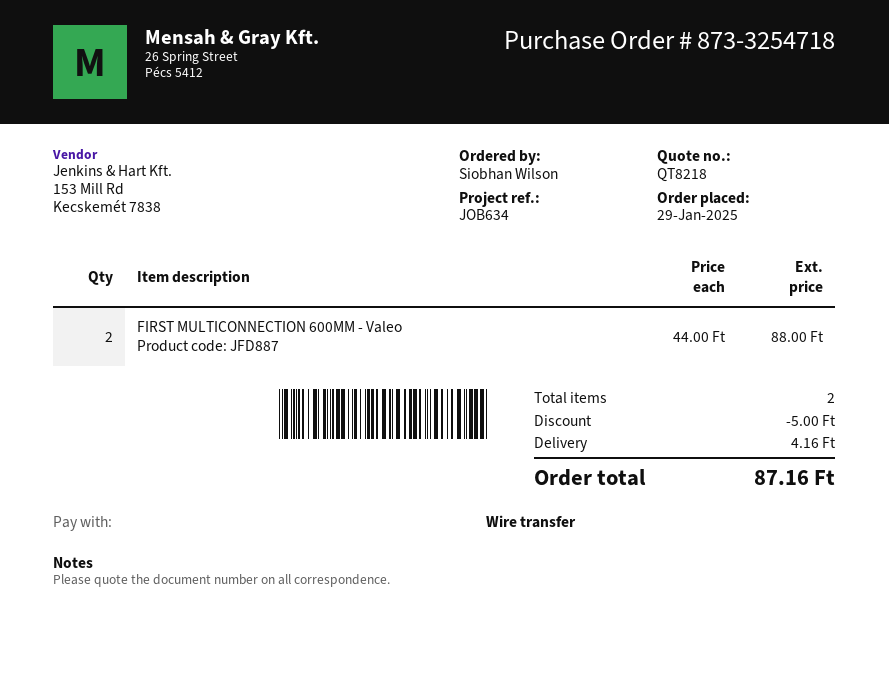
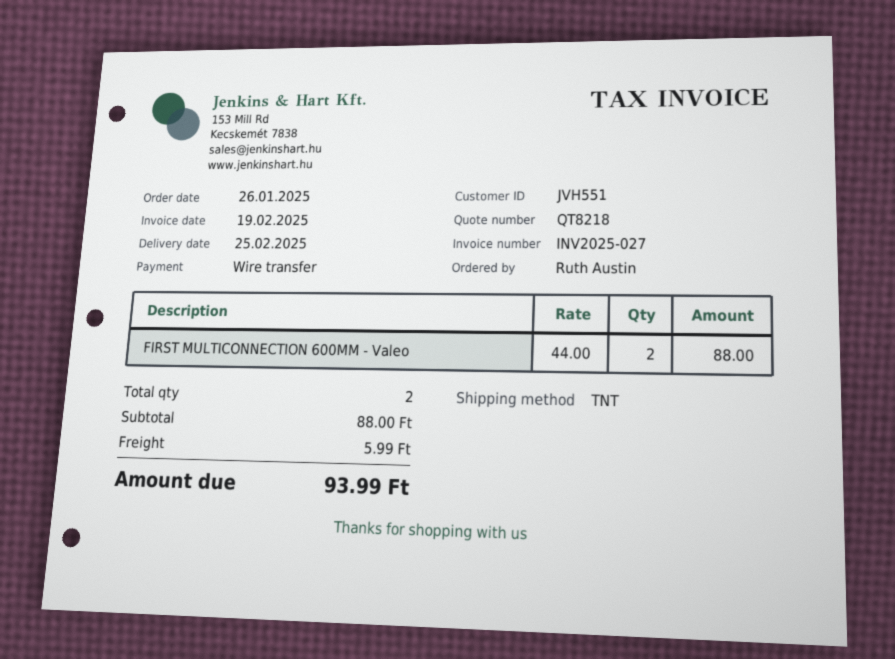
order date: 2025-01-29 -> 2025-01-26
ordered by: Siobhan Wilson -> Ruth Austin
discount: 5.00 -> none
shipping: 4.16 -> 5.99
total: 87.16 -> 93.99

